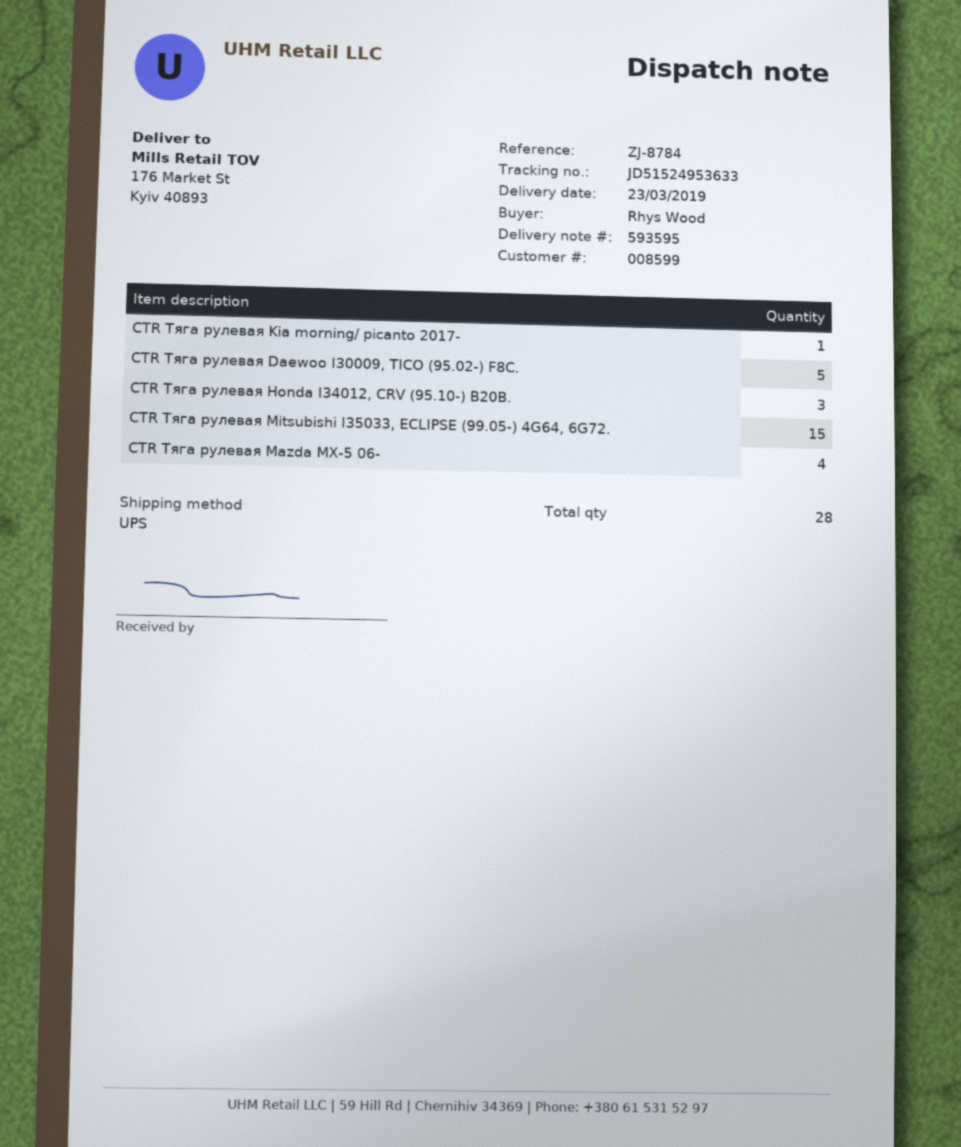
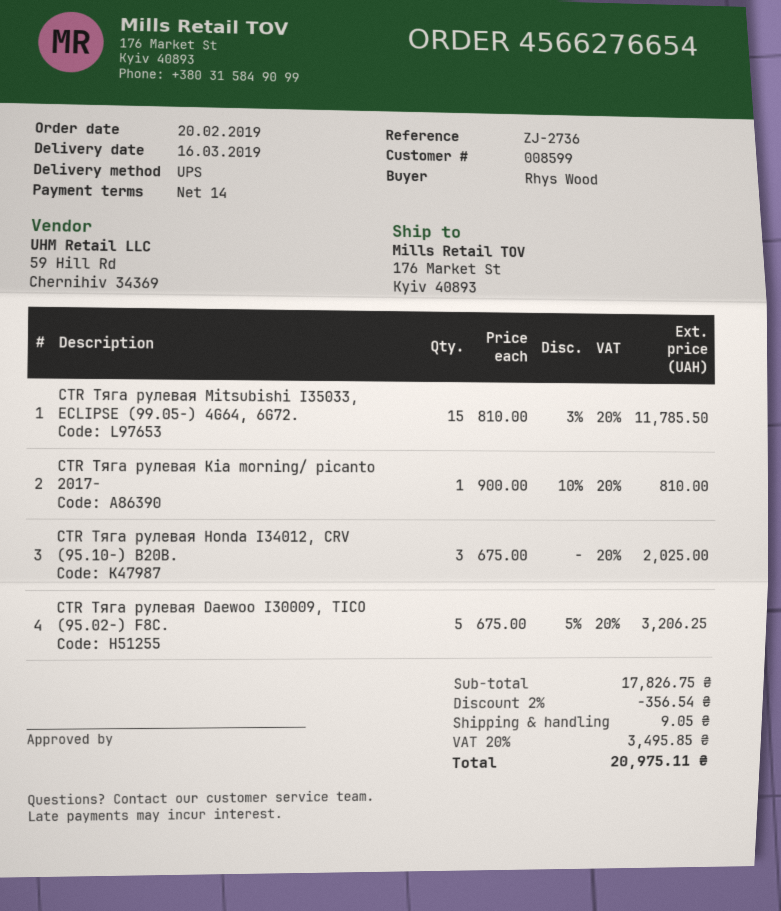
delivery date: 2019-03-23 -> 2019-03-16
reference: ZJ-8784 -> ZJ-2736
CTR Тяга рулевая Mazda MX-5 06-: 4 -> none

